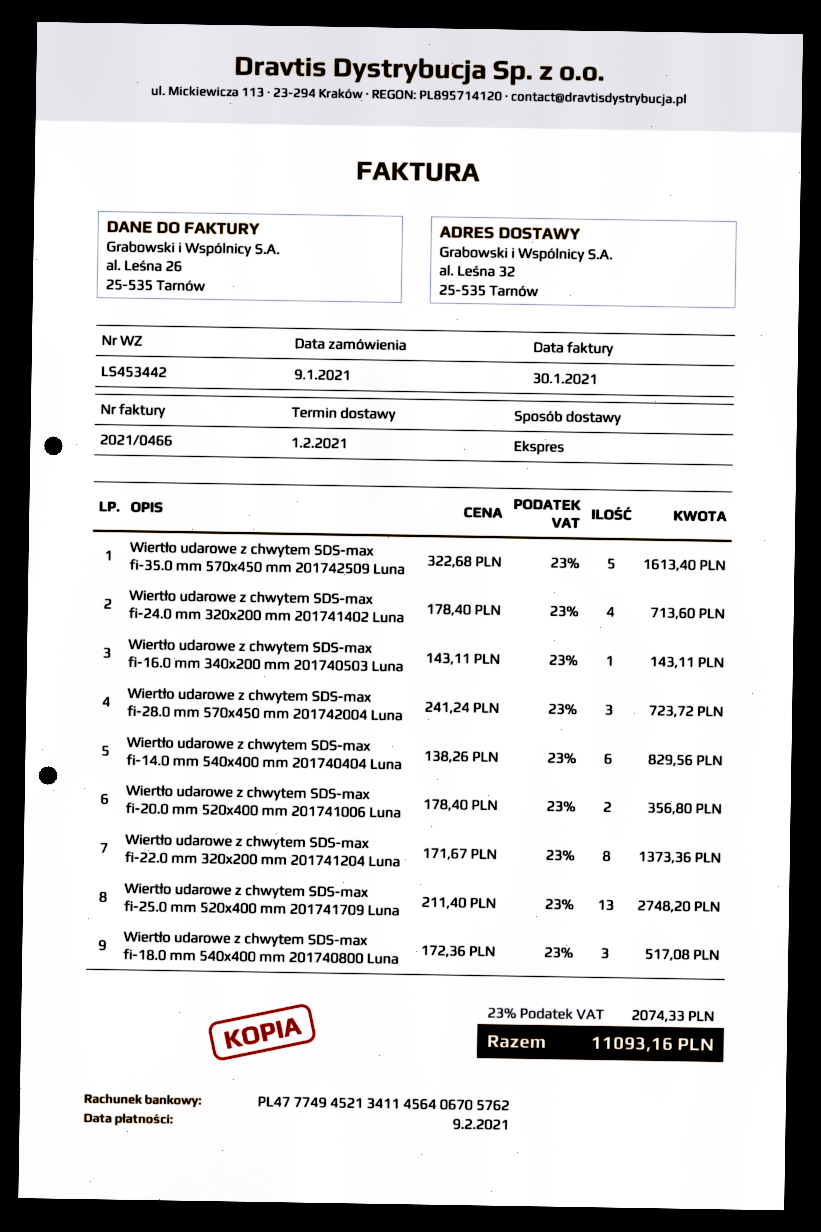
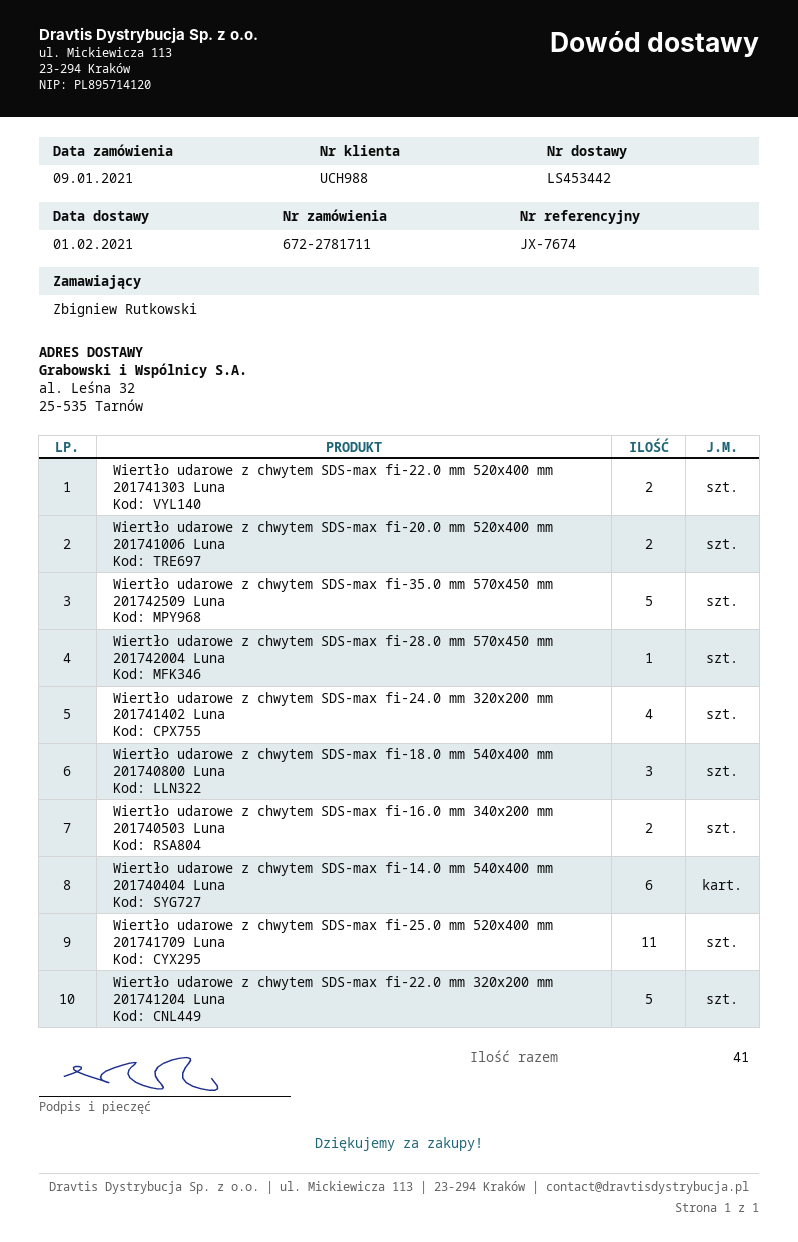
Wiertło udarowe z chwytem SDS-max fi-16.0 mm 340x200 mm 201740503 Luna: 1 -> 2
Wiertło udarowe z chwytem SDS-max fi-28.0 mm 570x450 mm 201742004 Luna: 3 -> 1
Wiertło udarowe z chwytem SDS-max fi-22.0 mm 320x200 mm 201741204 Luna: 8 -> 5
Wiertło udarowe z chwytem SDS-max fi-25.0 mm 520x400 mm 201741709 Luna: 13 -> 11
Wiertło udarowe z chwytem SDS-max fi-22.0 mm 520x400 mm 201741303 Luna: none -> 2

